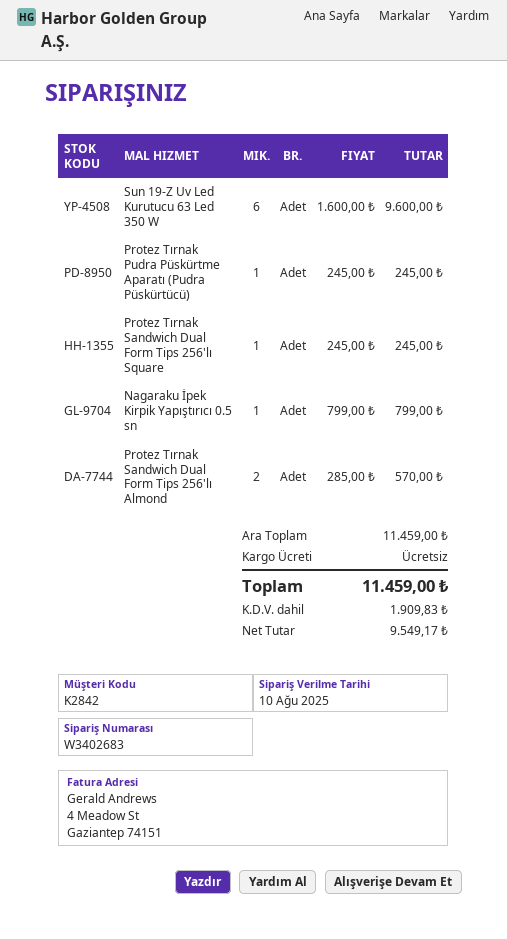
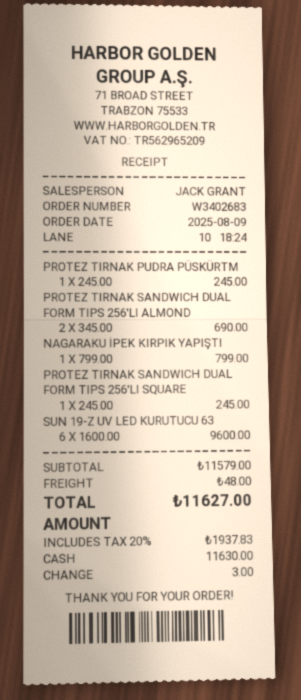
order date: 2025-08-10 -> 2025-08-09
Protez Tırnak Sandwich Dual Form Tips 256'lı Almond: 2 x 285.00 = 570.00 -> 2 x 345.00 = 690.00
subtotal: 11459.00 -> 11579.00
shipping: 0.00 -> 48.00
tax: 1909.83 -> 1937.83
total: 11459.00 -> 11627.00

